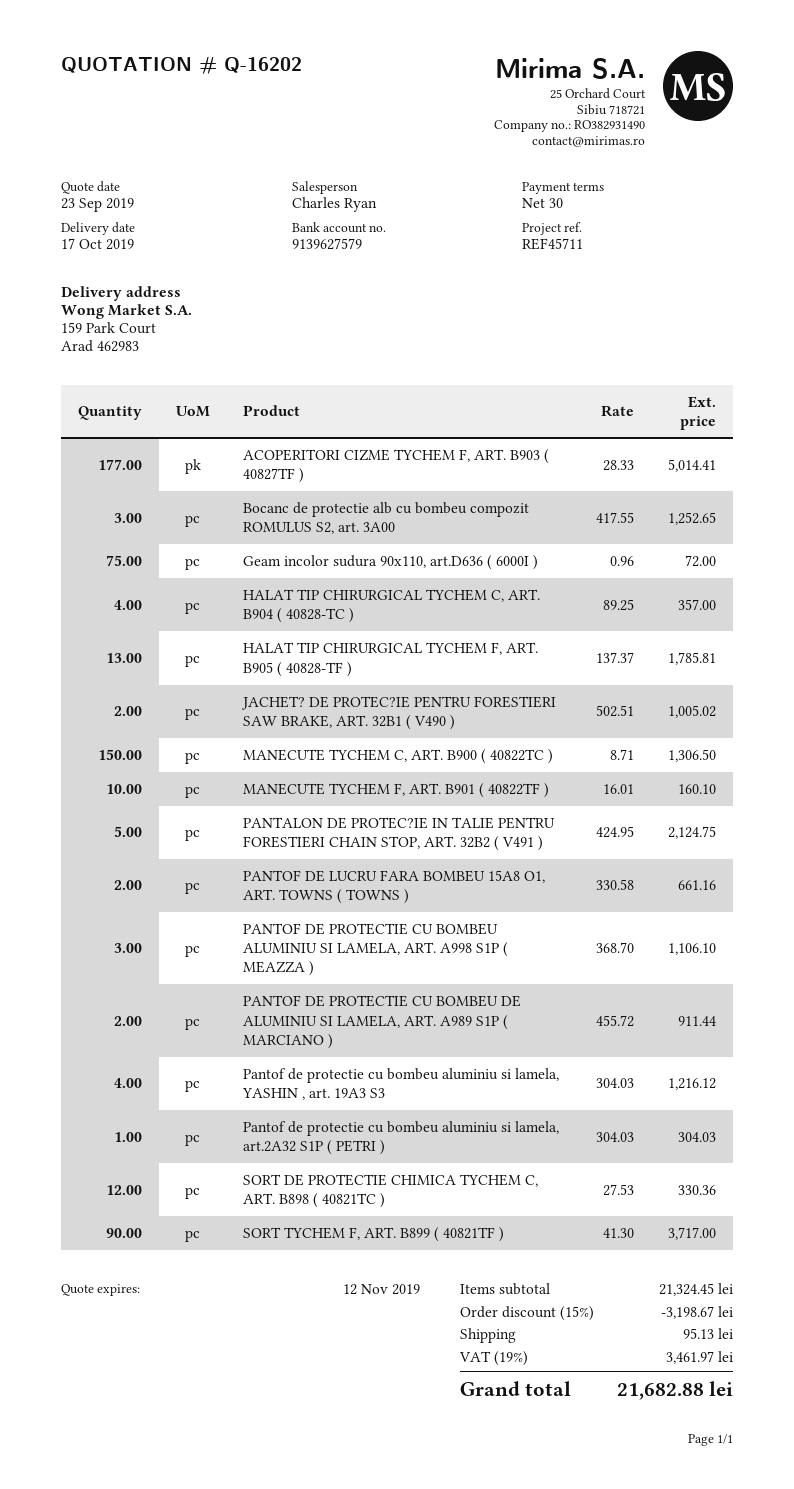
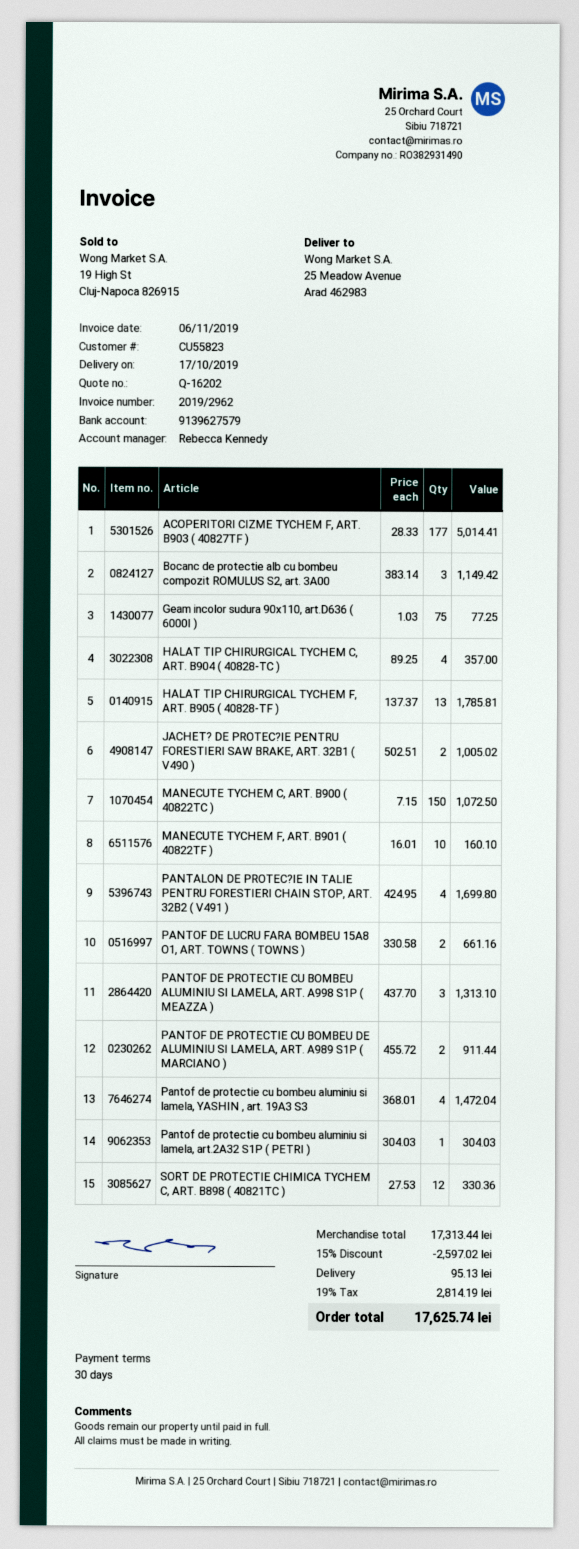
sales rep: Charles Ryan -> Rebecca Kennedy
ship to: 159 Park Court, Arad 462983 -> 25 Meadow Avenue, Arad 462983
Bocanc de protectie alb cu bombeu compozit ROMULUS S2, art. 3A00: 3 x 417.55 = 1252.65 -> 3 x 383.14 = 1149.42
Geam incolor sudura 90x110, art.D636 ( 6000I ): 75 x 0.96 = 72.00 -> 75 x 1.03 = 77.25
MANECUTE TYCHEM C, ART. B900 ( 40822TC ): 150 x 8.71 = 1306.50 -> 150 x 7.15 = 1072.50
PANTALON DE PROTEC?IE IN TALIE PENTRU FORESTIERI CHAIN STOP, ART. 32B2 ( V491 ): 5 x 424.95 = 2124.75 -> 4 x 424.95 = 1699.80
PANTOF DE PROTECTIE CU BOMBEU ALUMINIU SI LAMELA, ART. A998 S1P ( MEAZZA ): 3 x 368.70 = 1106.10 -> 3 x 437.70 = 1313.10
Pantof de protectie cu bombeu aluminiu si lamela, YASHIN , art. 19A3 S3: 4 x 304.03 = 1216.12 -> 4 x 368.01 = 1472.04
SORT TYCHEM F, ART. B899 ( 40821TF ): 90 x 41.30 = 3717.00 -> none
subtotal: 21324.45 -> 17313.44
discount: 15% = 3198.67 -> 15% = 2597.02
tax: 19% = 3461.97 -> 19% = 2814.19
total: 21682.88 -> 17625.74

